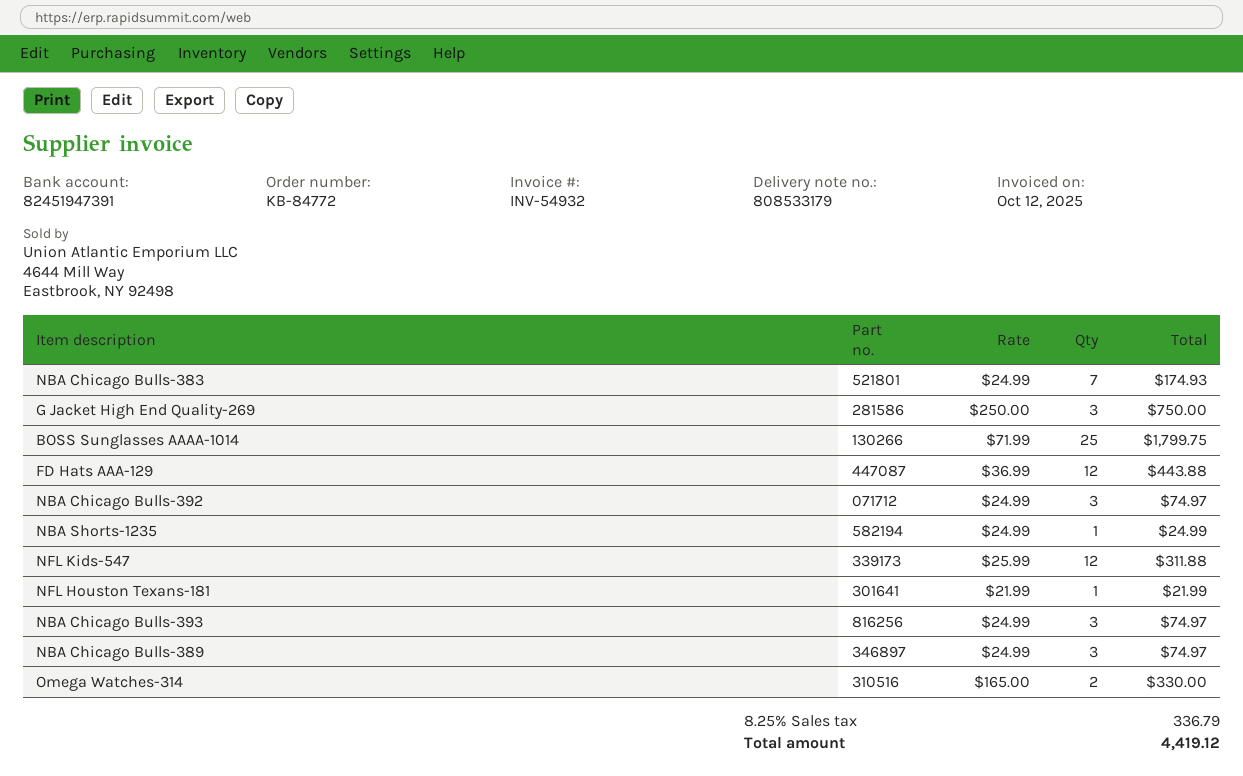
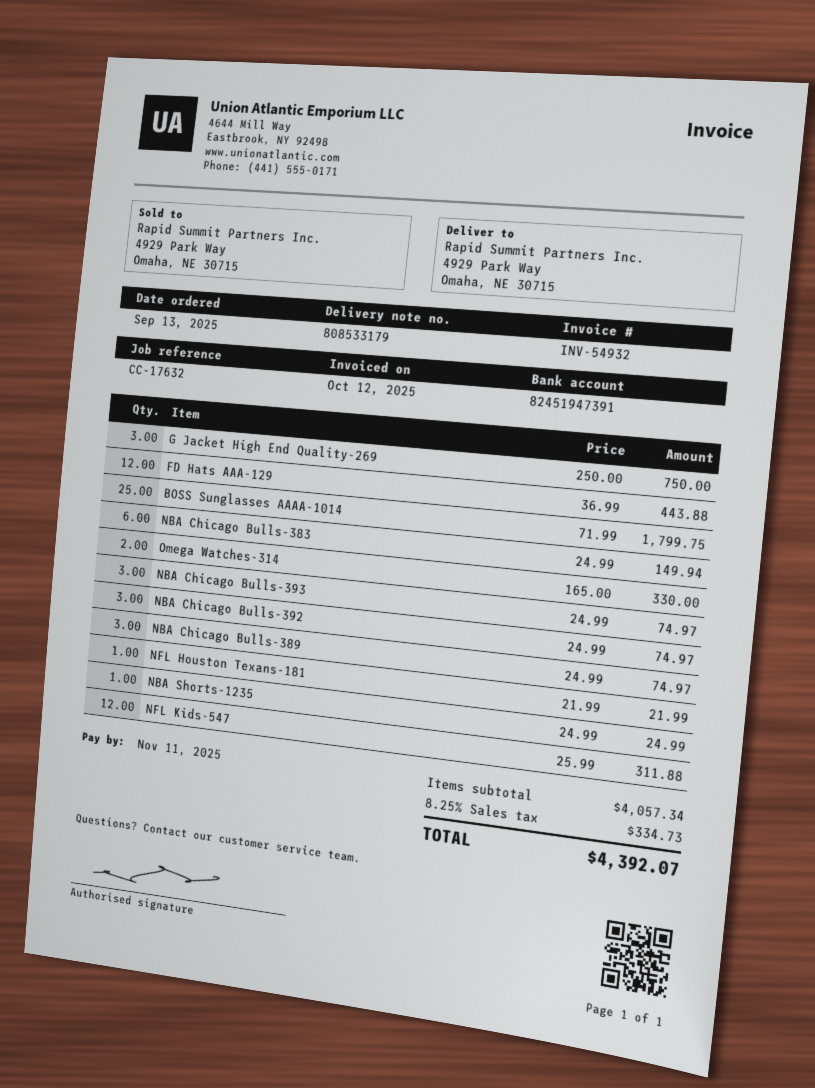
NBA Chicago Bulls-383: 7 x 24.99 = 174.93 -> 6 x 24.99 = 149.94
tax: 8.25% = 336.79 -> 8.25% = 334.73
total: 4419.12 -> 4392.07

